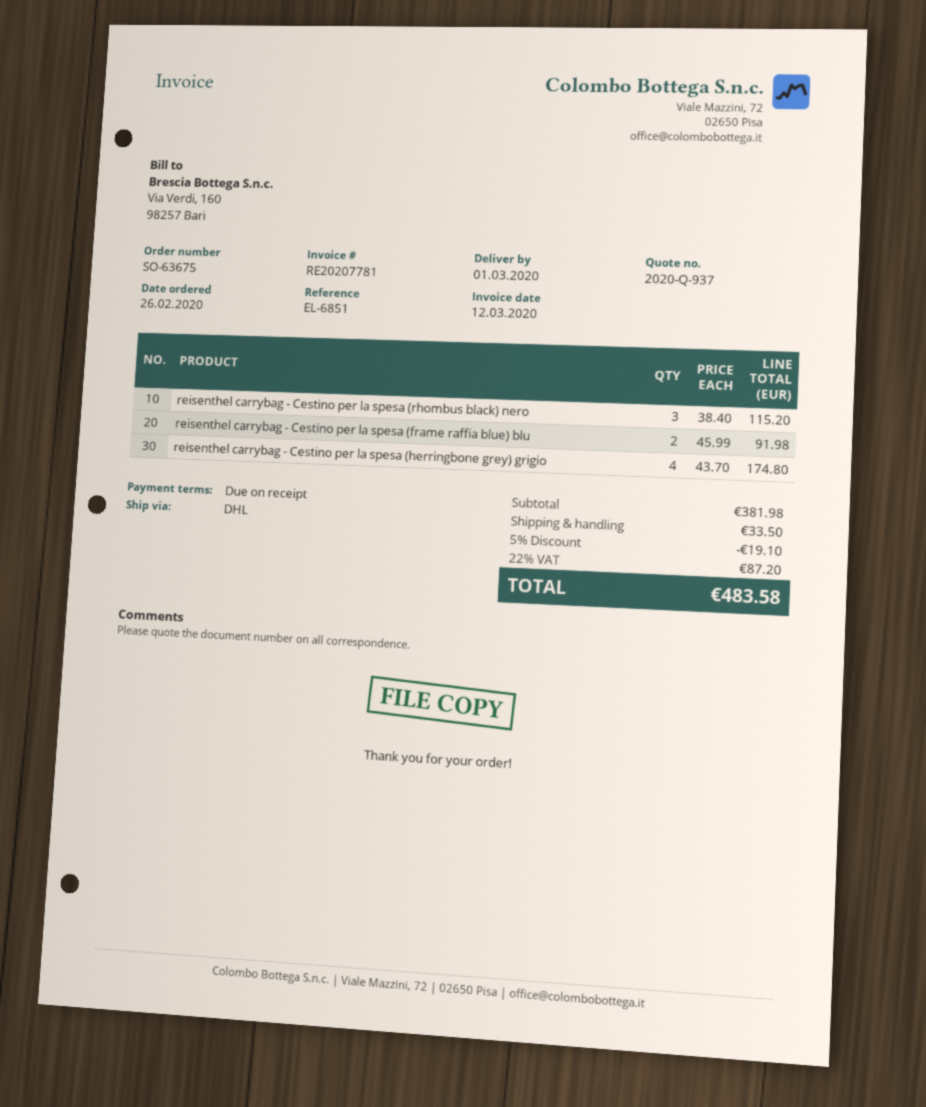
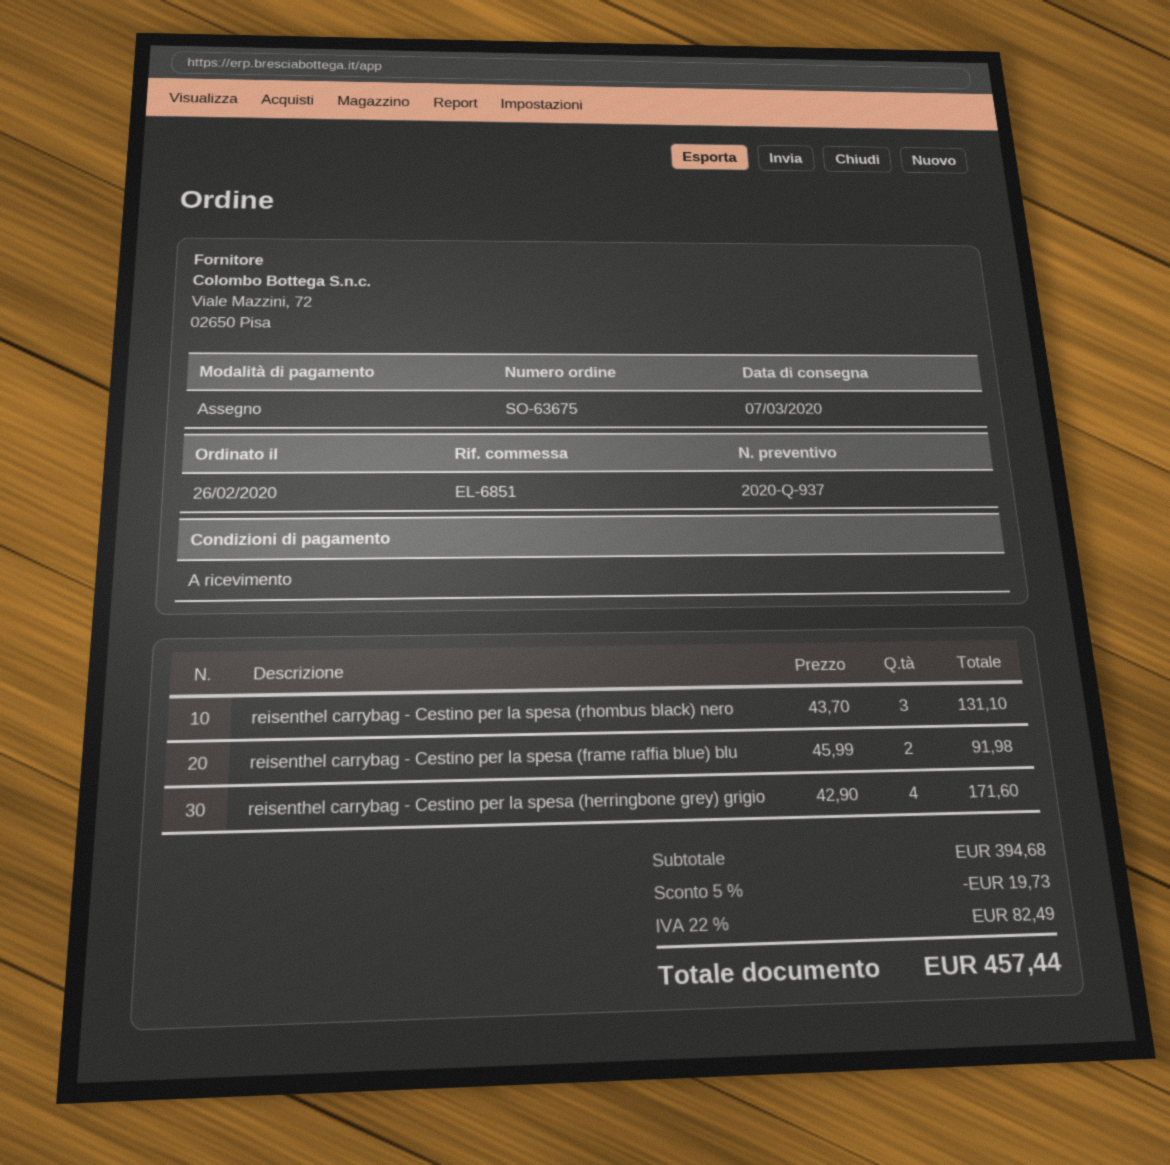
delivery date: 2020-03-01 -> 2020-03-07
reisenthel carrybag - Cestino per la spesa (rhombus black) nero: 3 x 38.40 = 115.20 -> 3 x 43.70 = 131.10
reisenthel carrybag - Cestino per la spesa (herringbone grey) grigio: 4 x 43.70 = 174.80 -> 4 x 42.90 = 171.60
subtotal: 381.98 -> 394.68
discount: 5% = 19.10 -> 5% = 19.73
shipping: 33.50 -> none
tax: 22% = 87.20 -> 22% = 82.49
total: 483.58 -> 457.44

